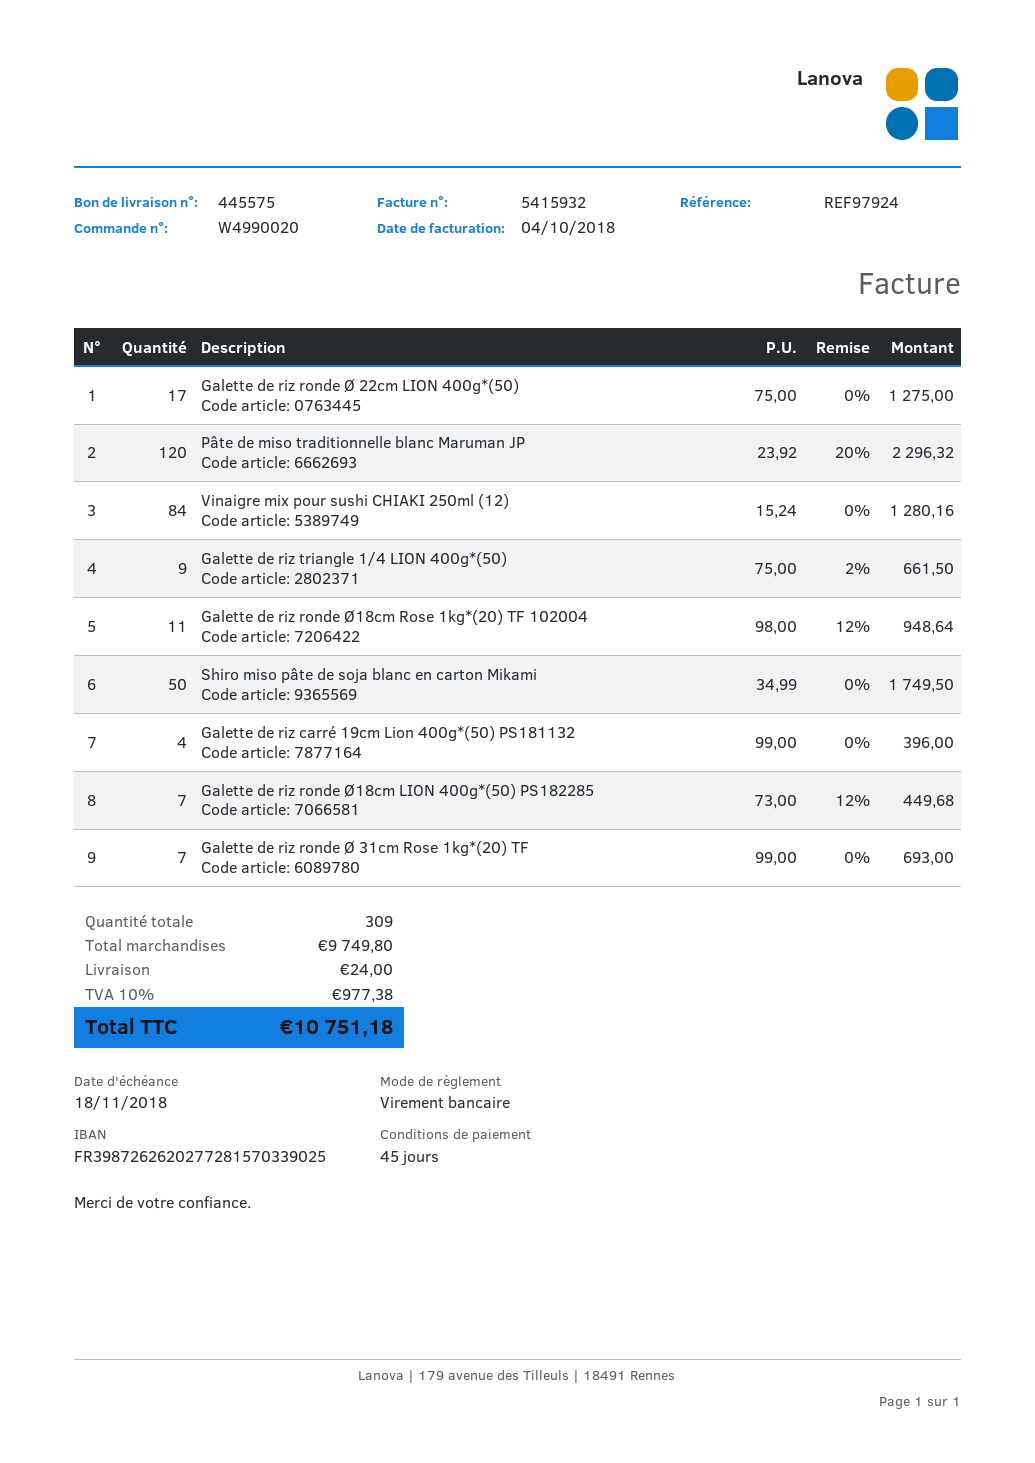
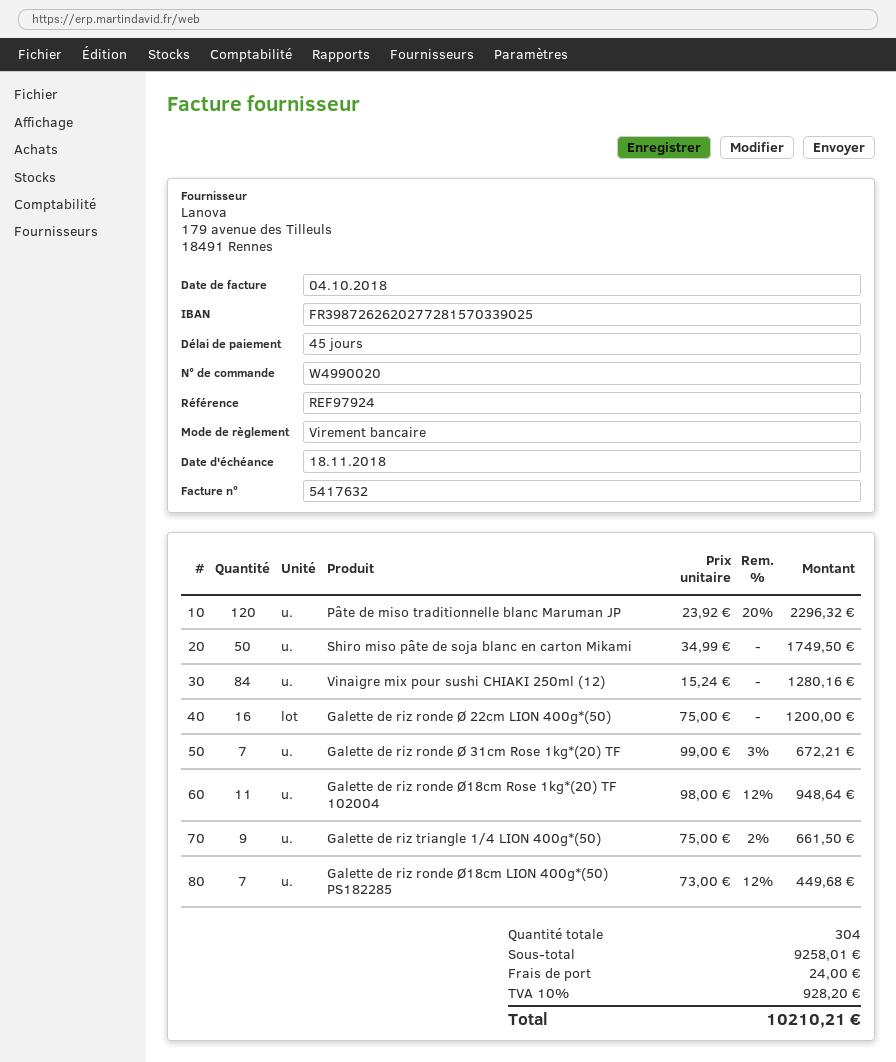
invoice number: 5415932 -> 5417632
Galette de riz ronde Ø 22cm LION 400g*(50): 17 x 75.00 = 1275.00 -> 16 x 75.00 = 1200.00
Galette de riz carré 19cm Lion 400g*(50) PS181132: 4 x 99.00 = 396.00 -> none
Galette de riz ronde Ø 31cm Rose 1kg*(20) TF: 7 x 99.00 = 693.00 -> 7 x 99.00 - 3% = 672.21
total quantity: 309 -> 304
subtotal: 9749.80 -> 9258.01
tax: 10% = 977.38 -> 10% = 928.20
total: 10751.18 -> 10210.21

